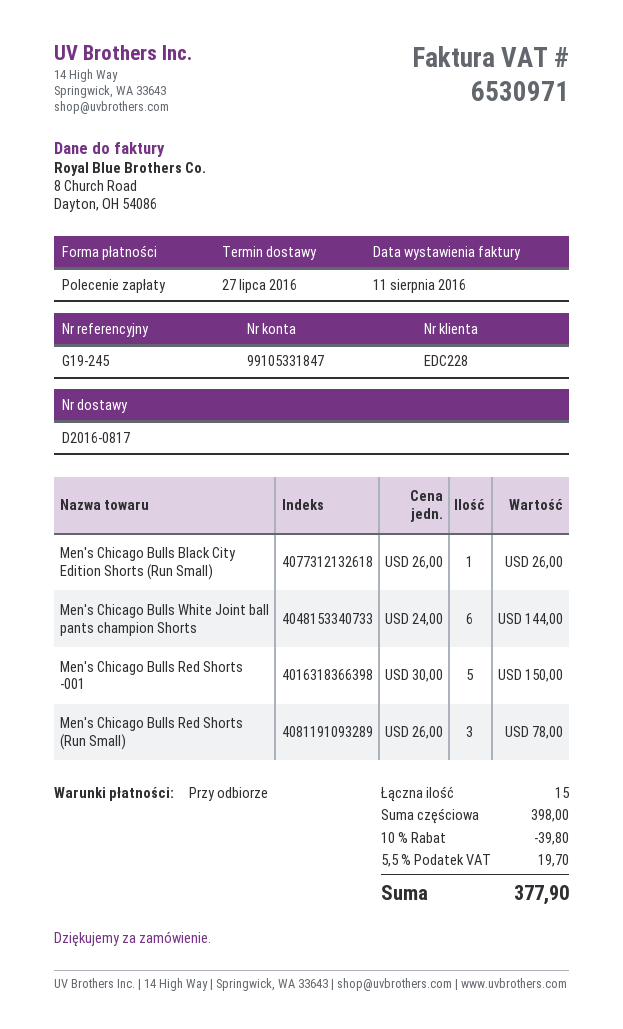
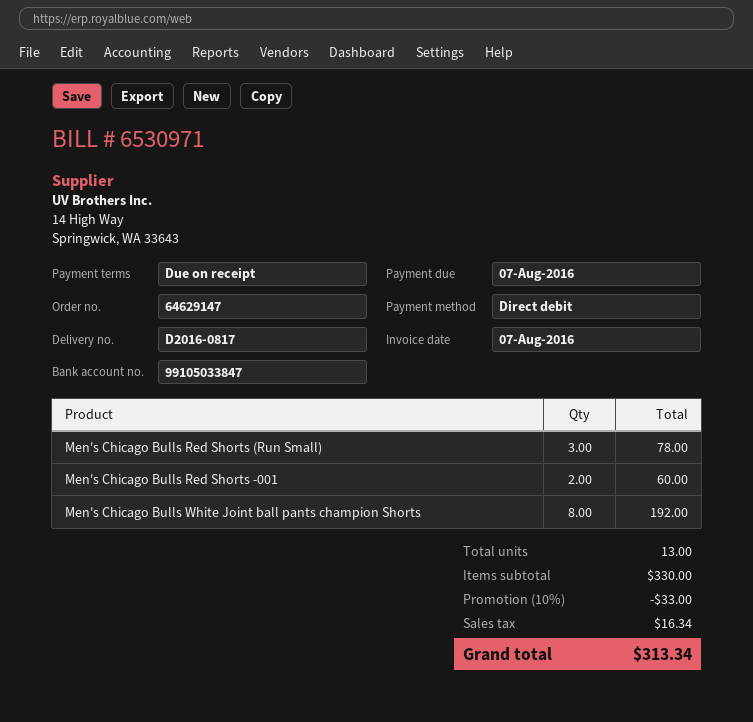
invoice date: 2016-08-11 -> 2016-08-07
bank account: 99105331847 -> 99105033847
Men's Chicago Bulls Black City Edition Shorts (Run Small): 1 for 26.00 -> none
Men's Chicago Bulls White Joint ball pants champion Shorts: 6 for 144.00 -> 8 for 192.00
Men's Chicago Bulls Red Shorts -001: 5 for 150.00 -> 2 for 60.00
total quantity: 15 -> 13
subtotal: 398.00 -> 330.00
discount: 10% = 39.80 -> 10% = 33.00
tax: 19.70 -> 16.34
total: 377.90 -> 313.34

